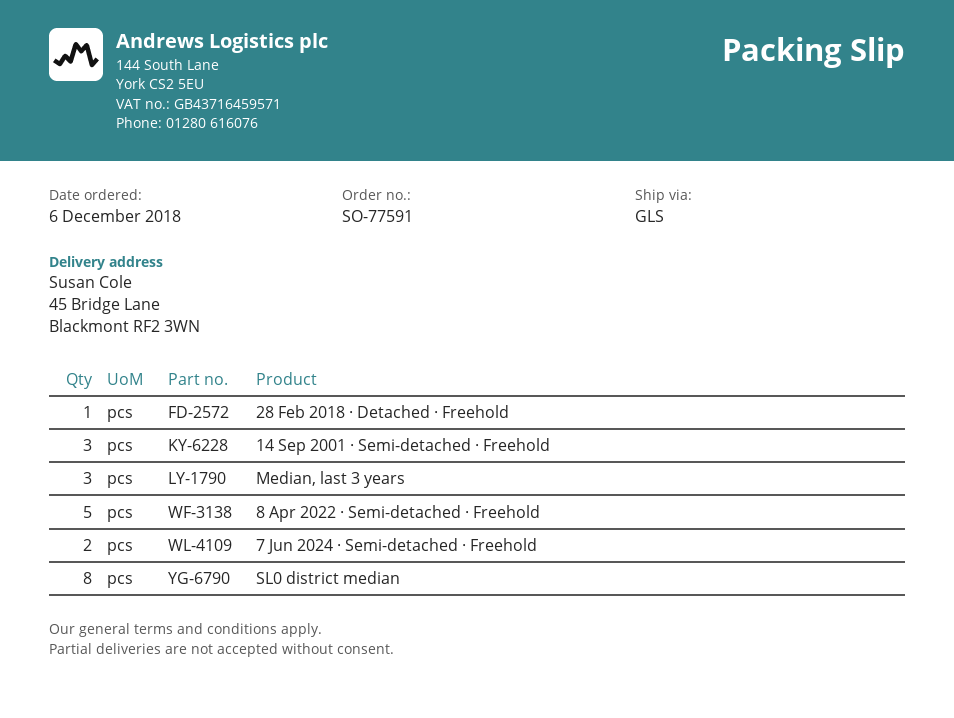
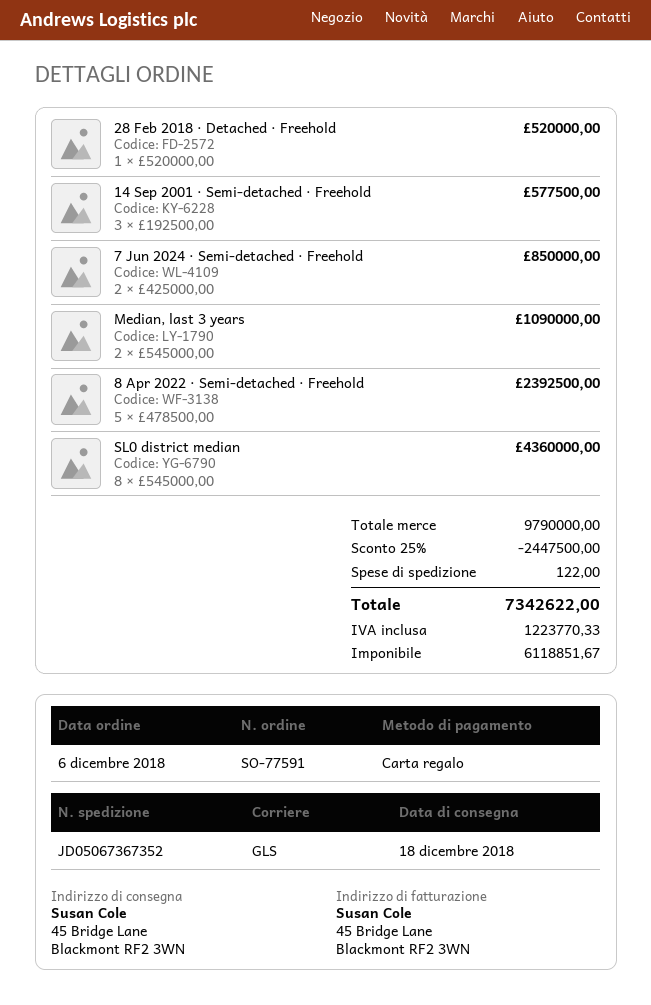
Median, last 3 years: 3 -> 2

